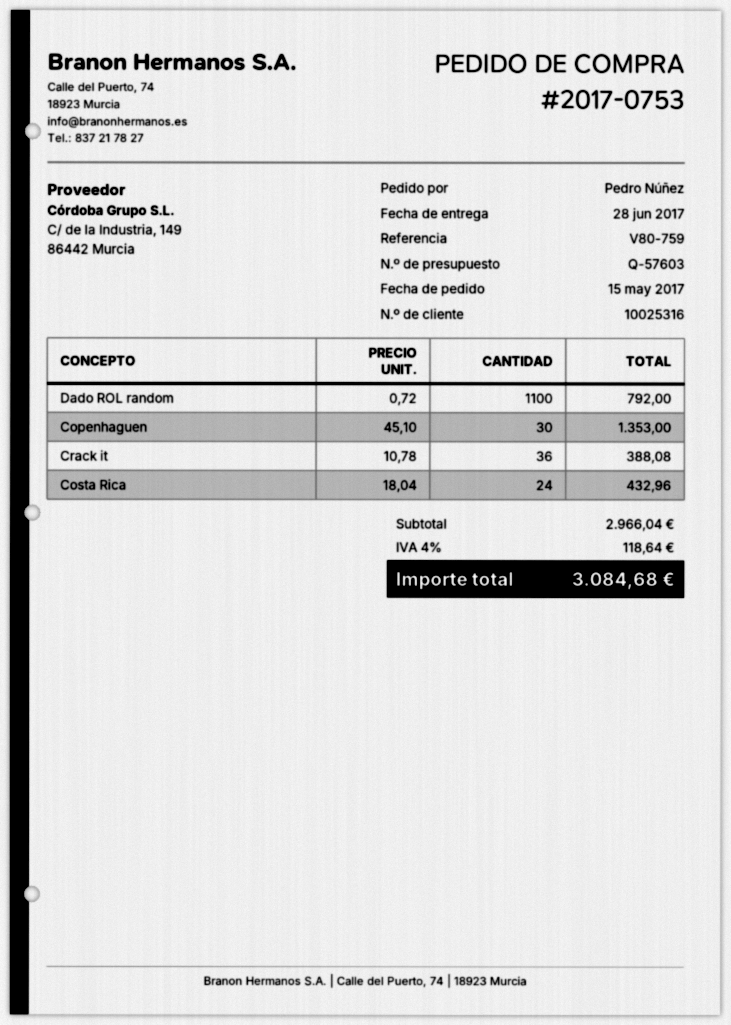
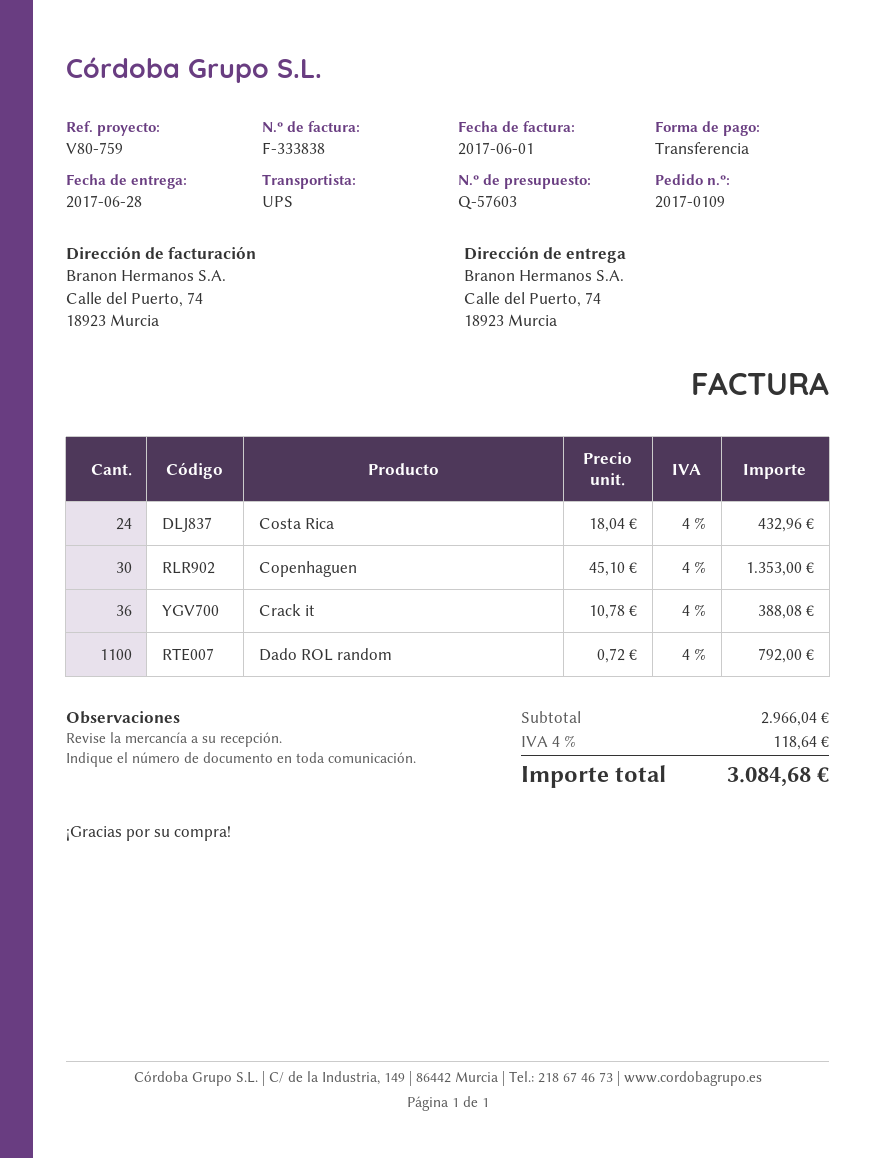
order number: 2017-0753 -> 2017-0109

